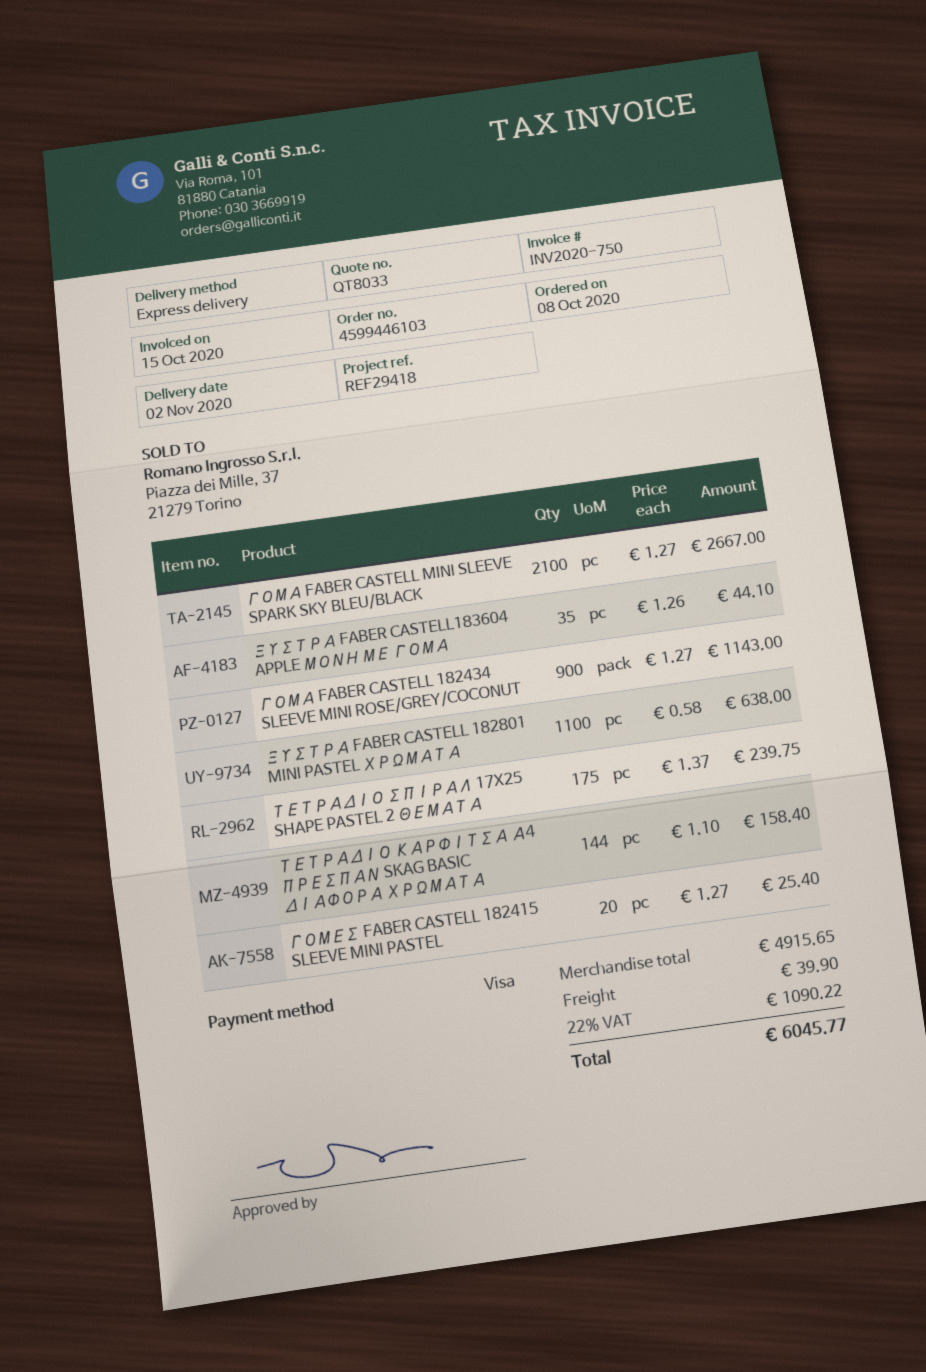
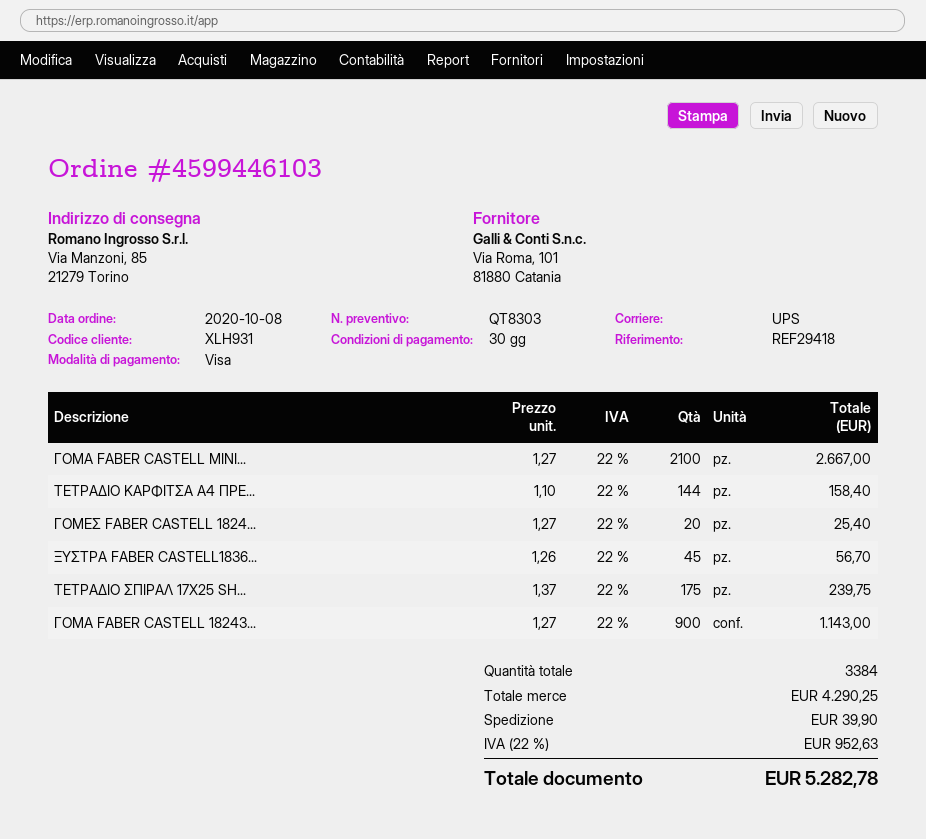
quote number: QT8033 -> QT8303
shipping method: express -> UPS
ΞΥΣΤΡΑ FABER CASTELL183604 APPLE ΜΟΝΗ ΜΕ ΓΟΜΑ: 35 x 1.26 = 44.10 -> 45 x 1.26 = 56.70
ΞΥΣΤΡΑ FABER CASTELL 182801 MINI PASTEL ΧΡΩΜΑΤΑ: 1100 x 0.58 = 638.00 -> none
subtotal: 4915.65 -> 4290.25
tax: 22% = 1090.22 -> 22% = 952.63
total: 6045.77 -> 5282.78

